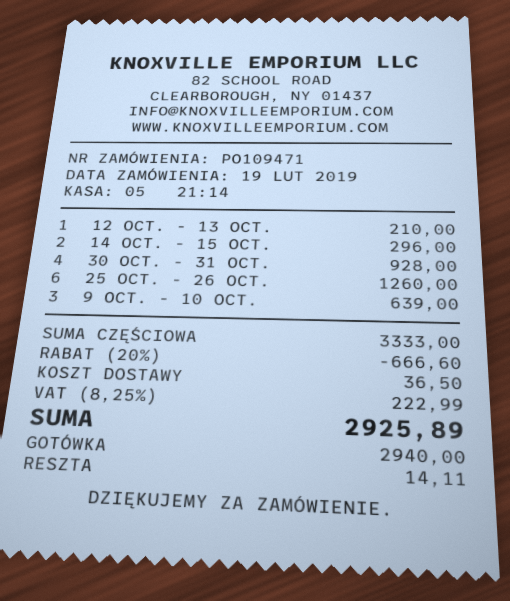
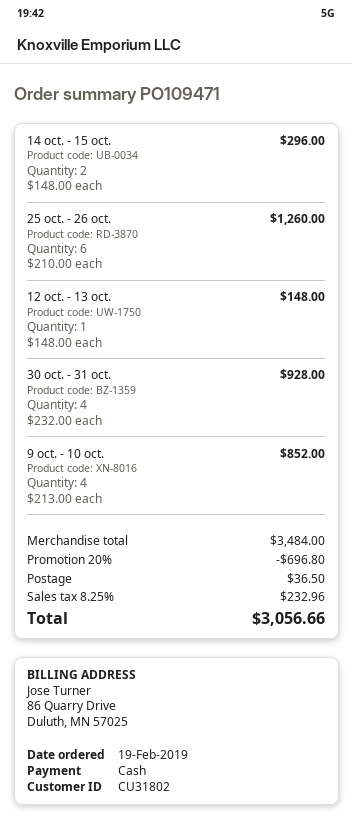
12 OCT. - 13 OCT.: 1 for 210.00 -> 1 for 148.00
9 OCT. - 10 OCT.: 3 for 639.00 -> 4 for 852.00
subtotal: 3333.00 -> 3484.00
discount: 20% = 666.60 -> 20% = 696.80
tax: 8.25% = 222.99 -> 8.25% = 232.96
total: 2925.89 -> 3056.66

